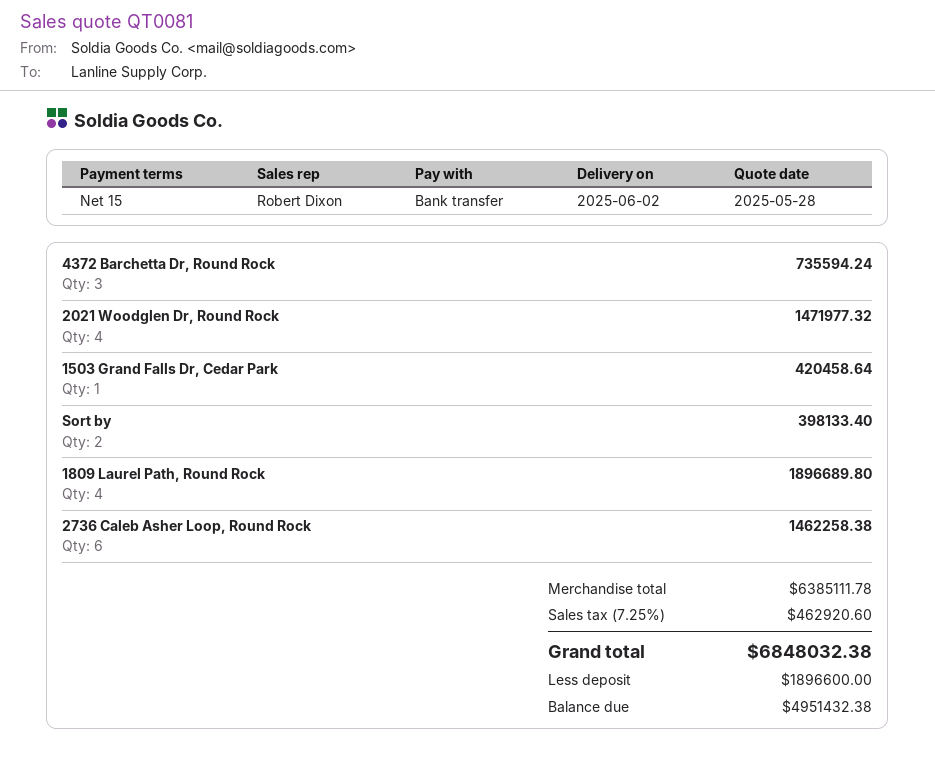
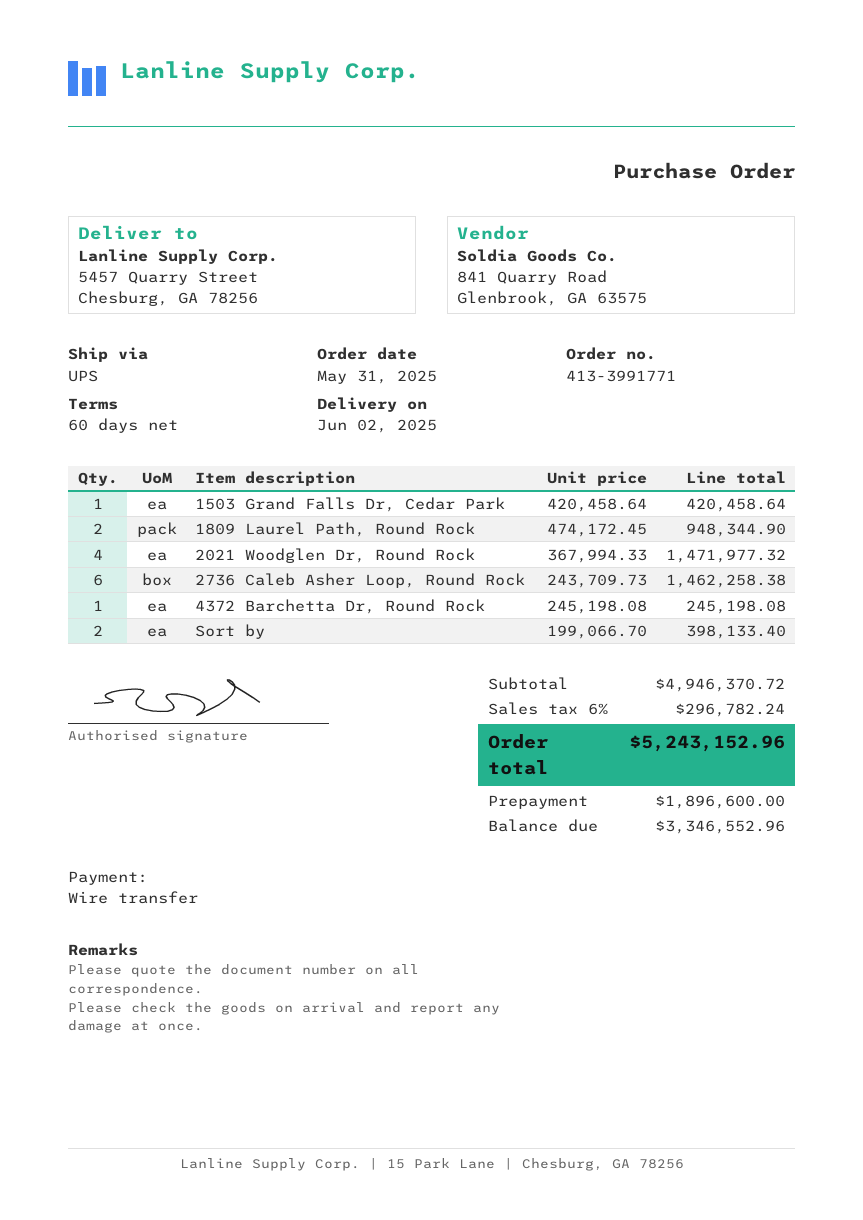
payment terms: 15 days -> 60 days
4372 Barchetta Dr, Round Rock: 3 for 735594.24 -> 1 for 245198.08
1809 Laurel Path, Round Rock: 4 for 1896689.80 -> 2 for 948344.90
subtotal: 6385111.78 -> 4946370.72
tax: 7.25% = 462920.60 -> 6% = 296782.24
total: 6848032.38 -> 5243152.96
balance: 4951432.38 -> 3346552.96

